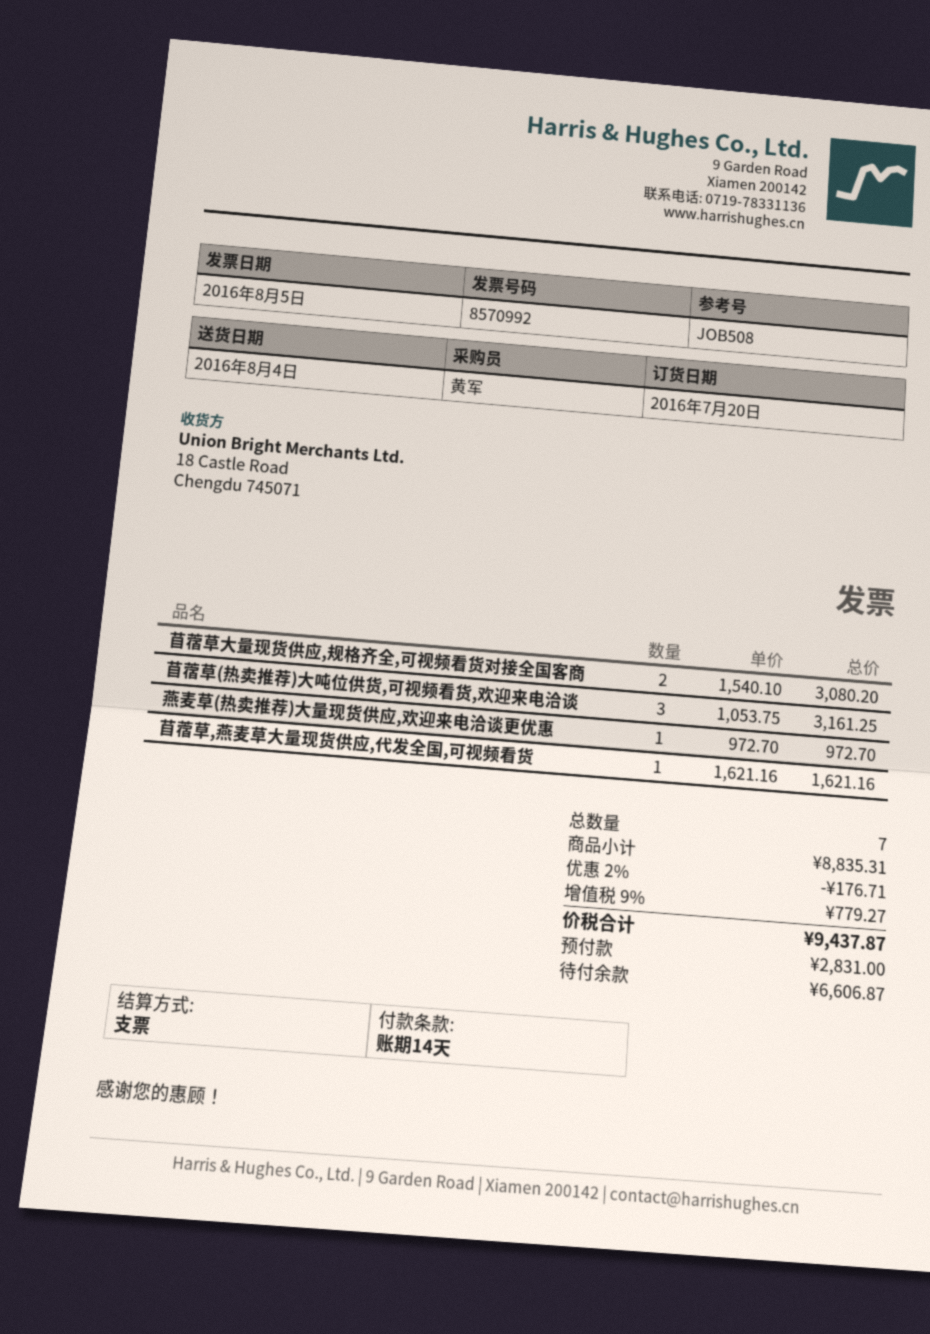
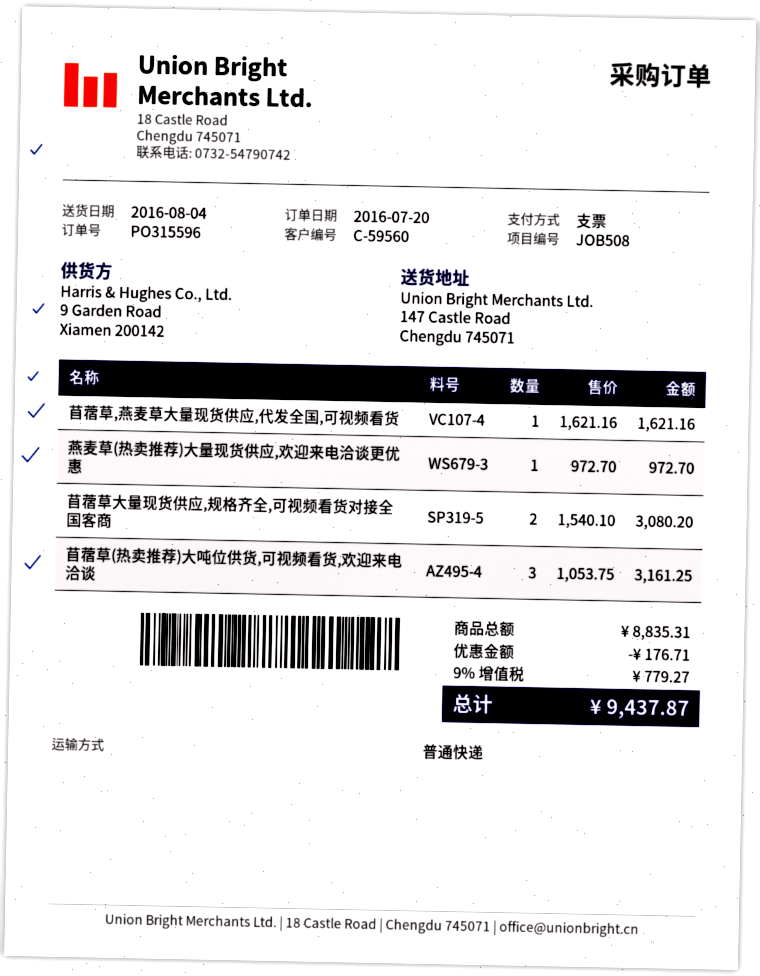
ship to: 18 Castle Road, Chengdu 745071 -> 147 Castle Road, Chengdu 745071

